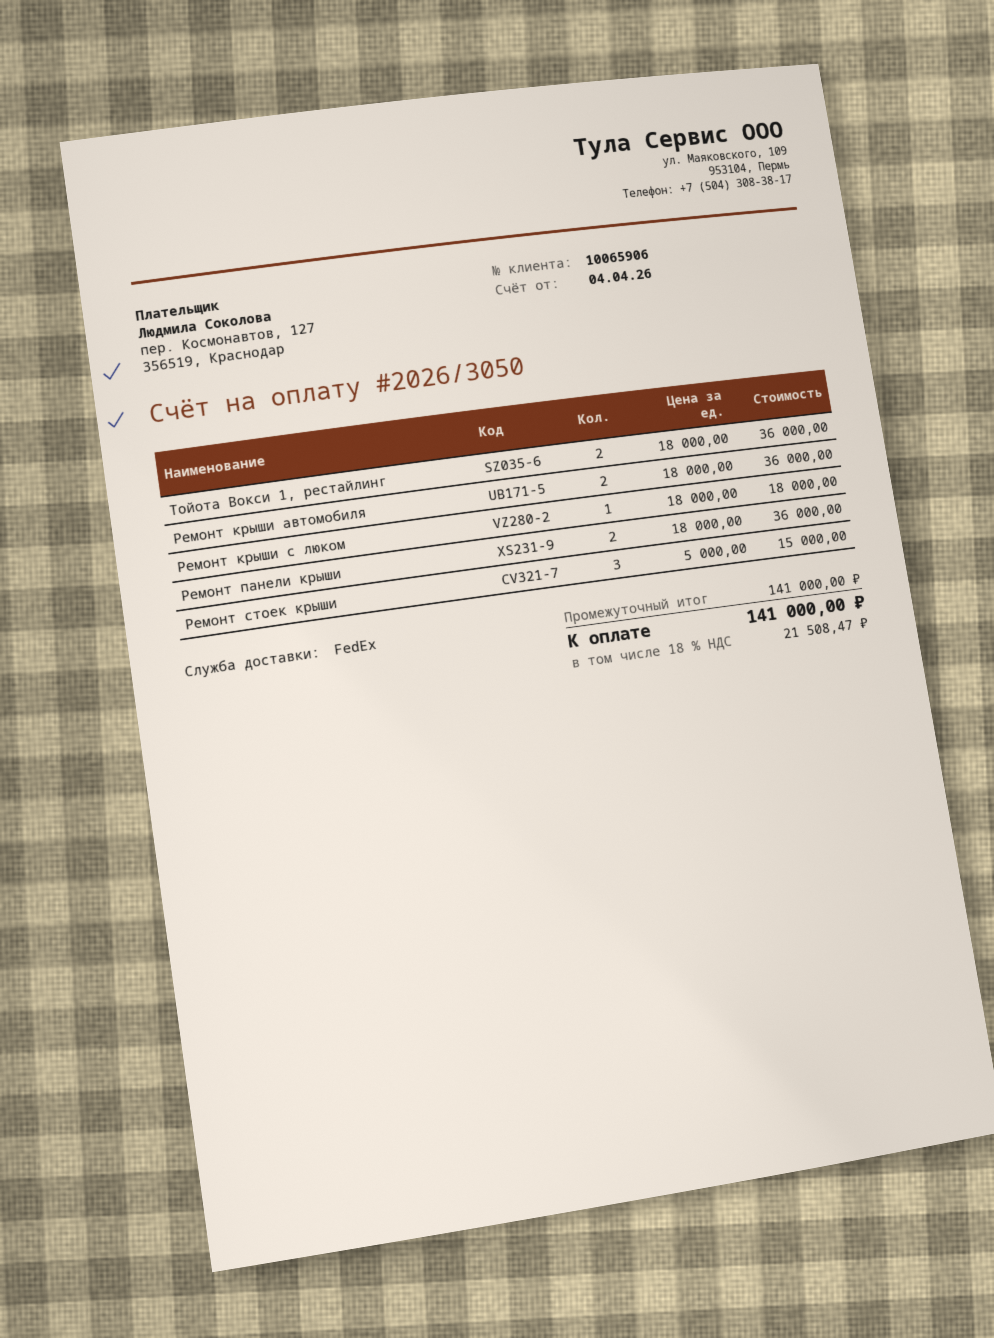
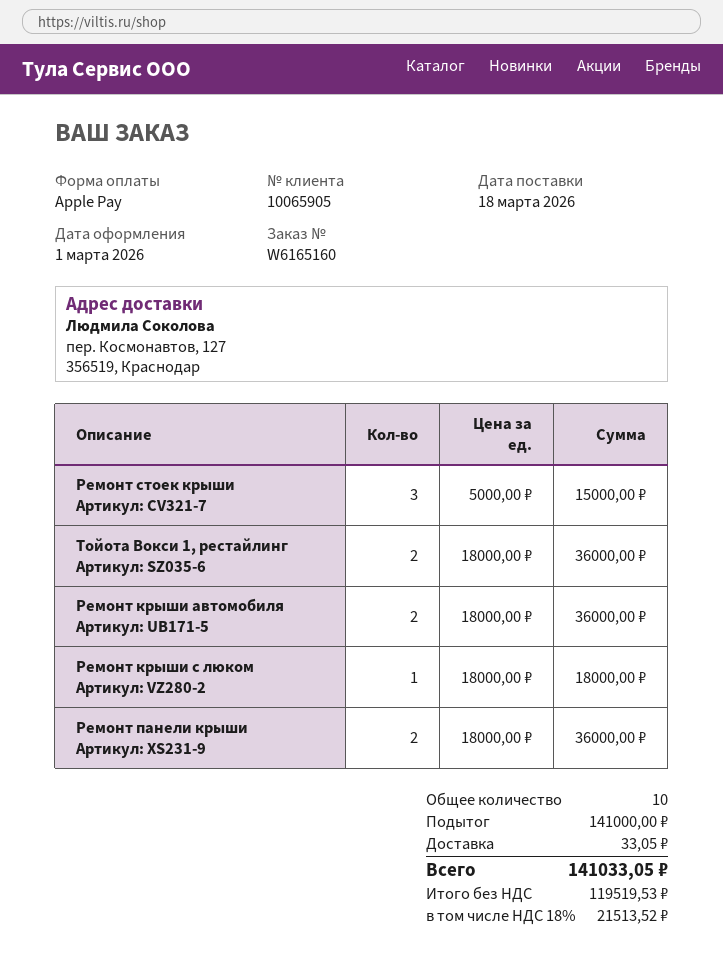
customer number: 10065906 -> 10065905
shipping: none -> 33.05
tax: 18% = 21508.47 -> 18% = 21513.52
total: 141000.00 -> 141033.05

